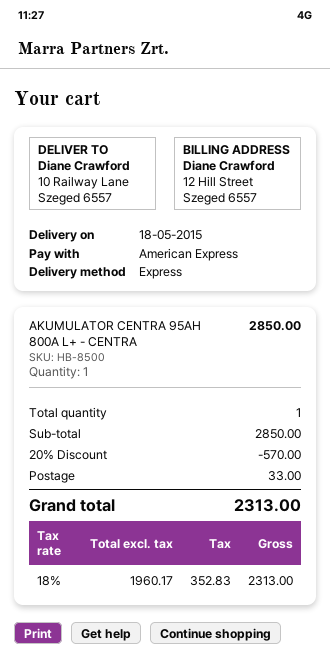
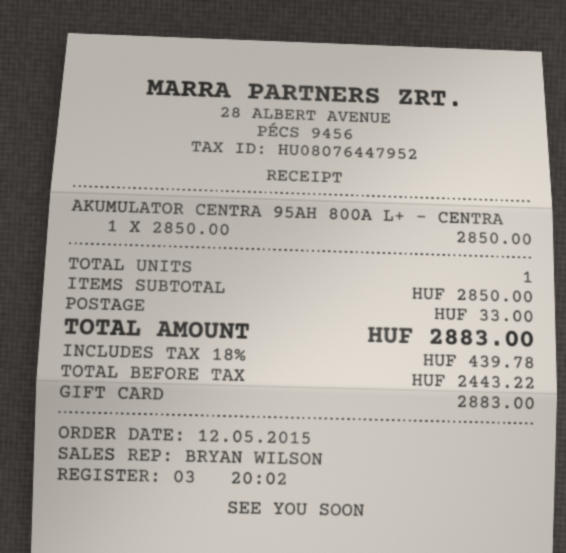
payment method: American Express -> gift card
discount: 20% = 570.00 -> none
net: 1960.17 -> 2443.22
tax: 18% = 352.83 -> 18% = 439.78
total: 2313.00 -> 2883.00

